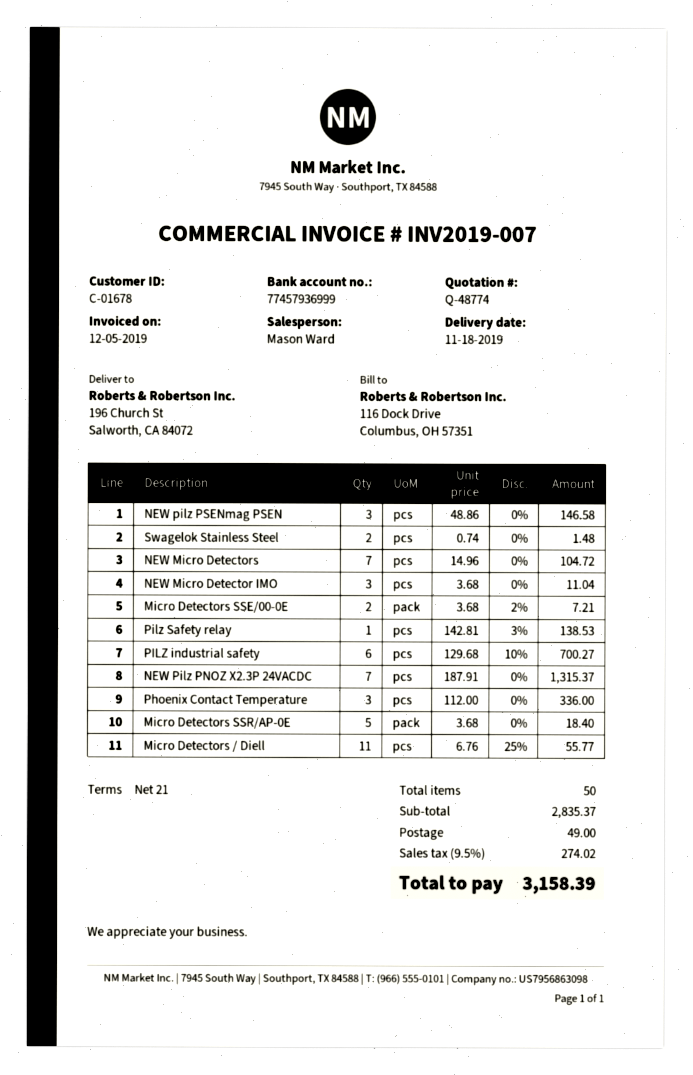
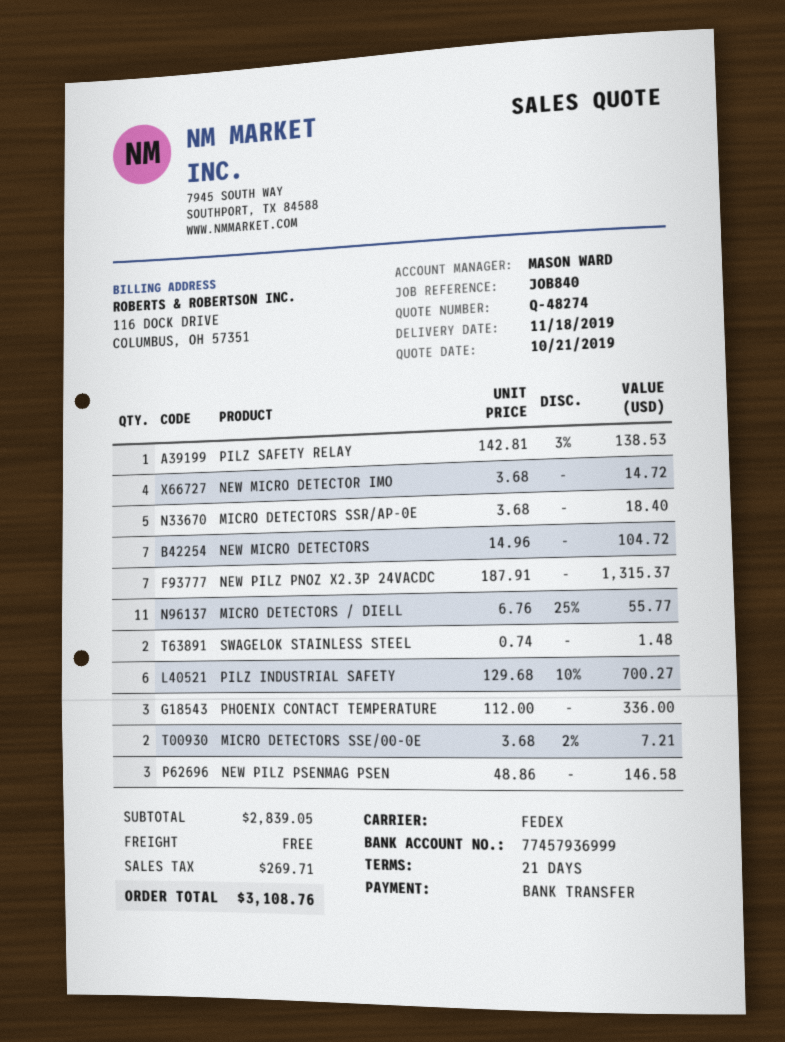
quote number: Q-48774 -> Q-48274
NEW Micro Detector IMO: 3 x 3.68 = 11.04 -> 4 x 3.68 = 14.72
subtotal: 2835.37 -> 2839.05
shipping: 49.00 -> 0.00
tax: 274.02 -> 269.71
total: 3158.39 -> 3108.76

